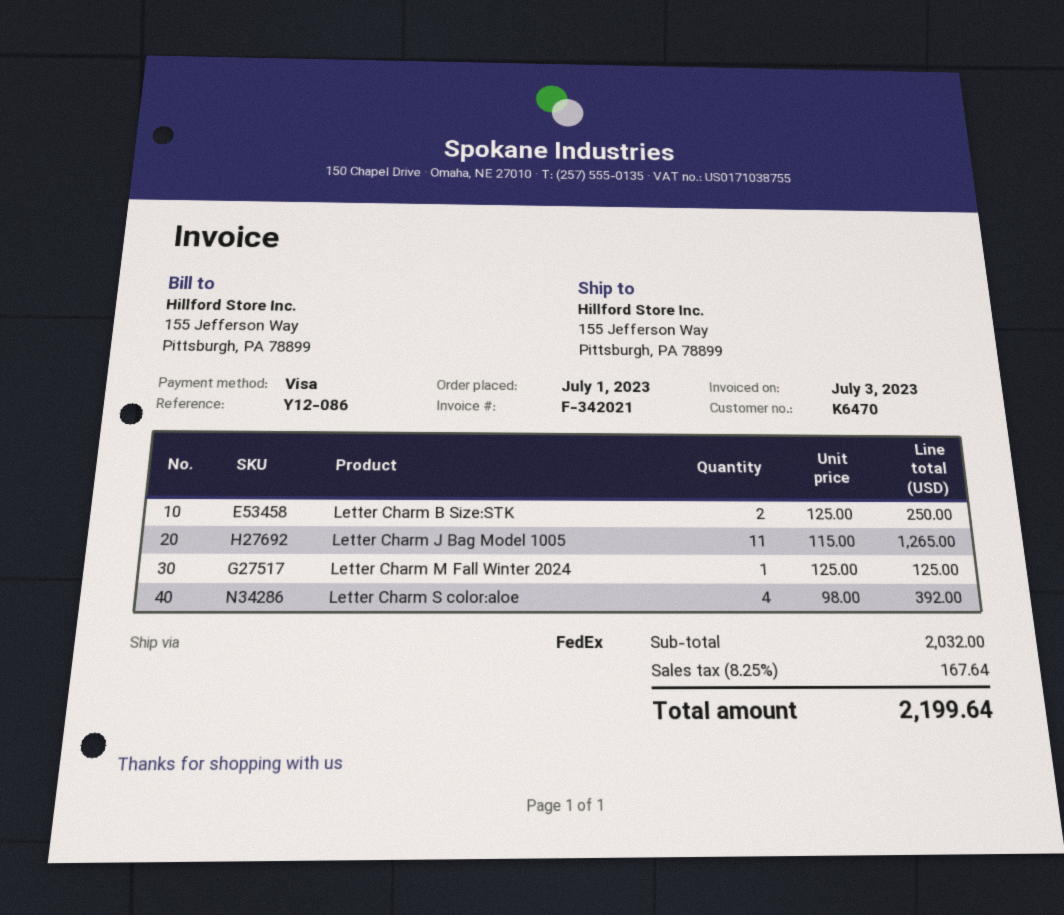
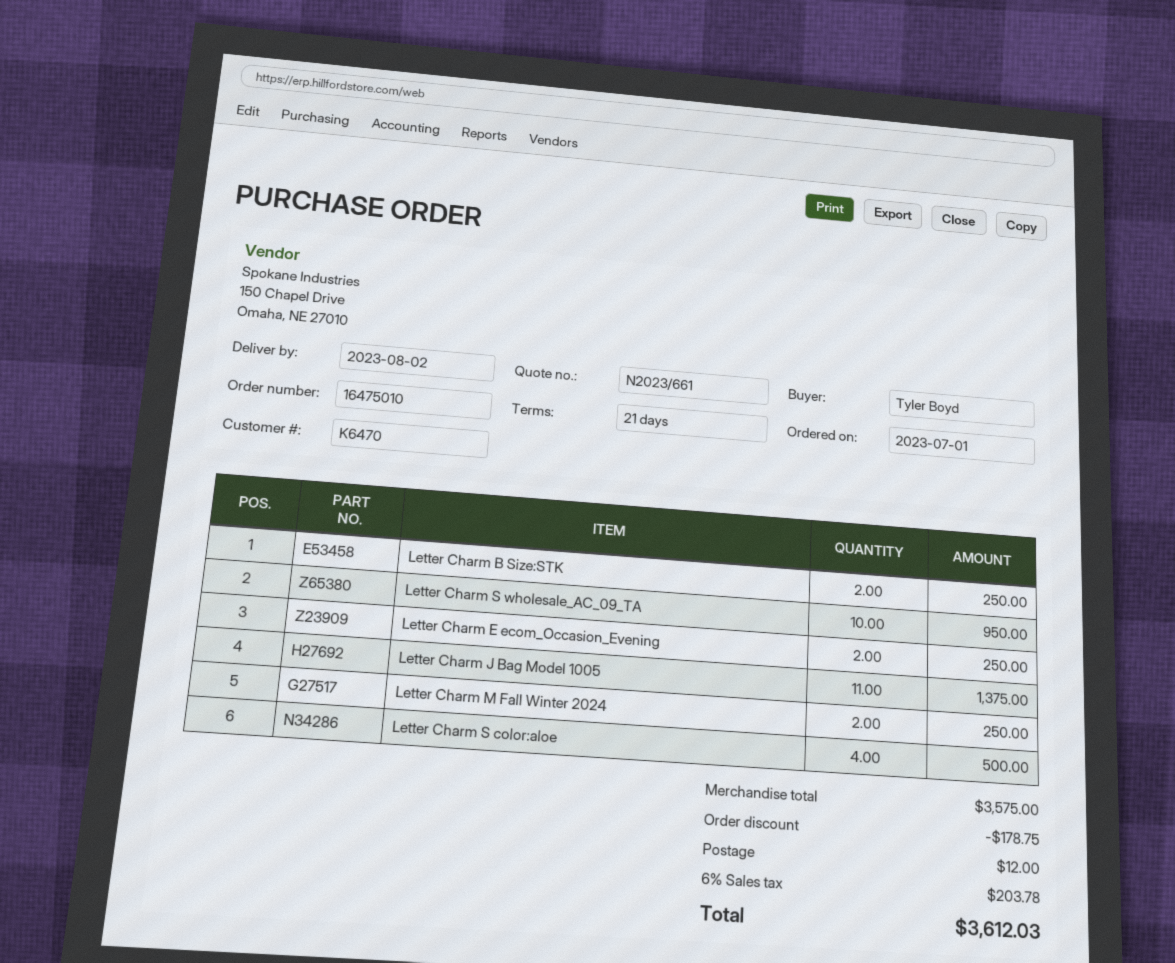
Letter Charm J Bag Model 1005: 11 for 1265.00 -> 11 for 1375.00
Letter Charm M Fall Winter 2024: 1 for 125.00 -> 2 for 250.00
Letter Charm S color:aloe: 4 for 392.00 -> 4 for 500.00
Letter Charm S wholesale_AC_09_TA: none -> 10 for 950.00
Letter Charm E ecom_Occasion_Evening: none -> 2 for 250.00
subtotal: 2032.00 -> 3575.00
discount: none -> 178.75
shipping: none -> 12.00
tax: 8.25% = 167.64 -> 6% = 203.78
total: 2199.64 -> 3612.03

